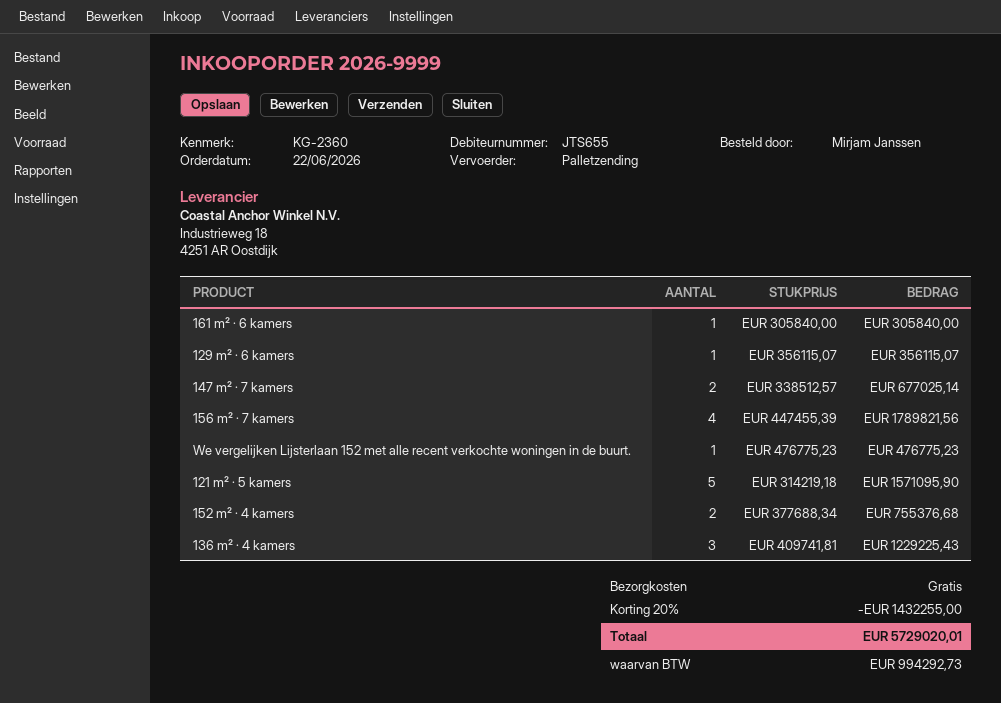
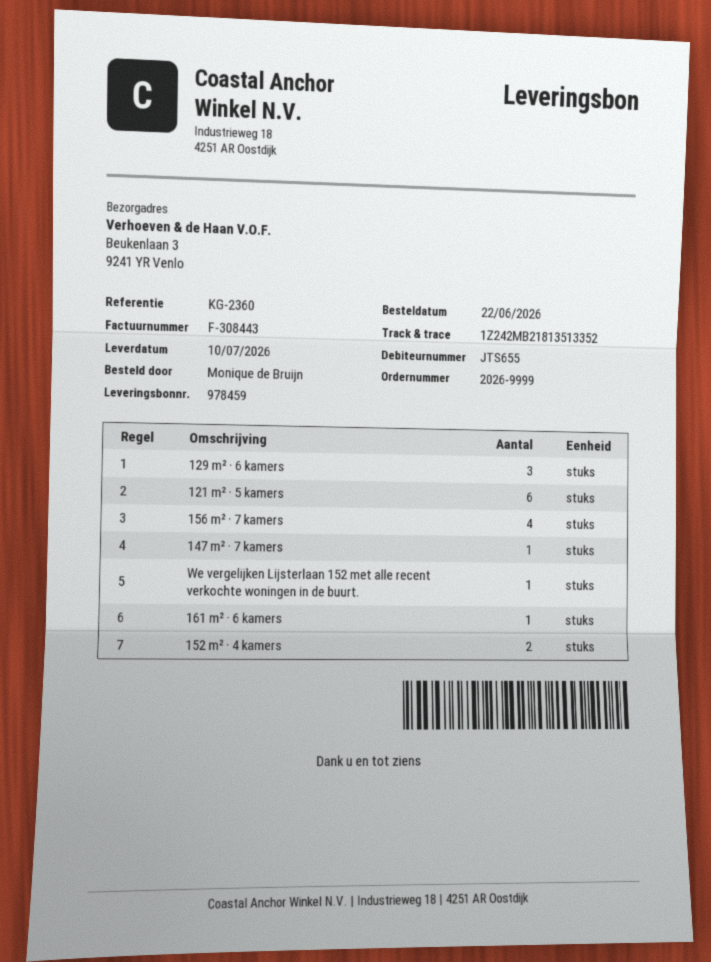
ordered by: Mirjam Janssen -> Monique de Bruijn
129 m² · 6 kamers: 1 -> 3
147 m² · 7 kamers: 2 -> 1
121 m² · 5 kamers: 5 -> 6
136 m² · 4 kamers: 3 -> none

